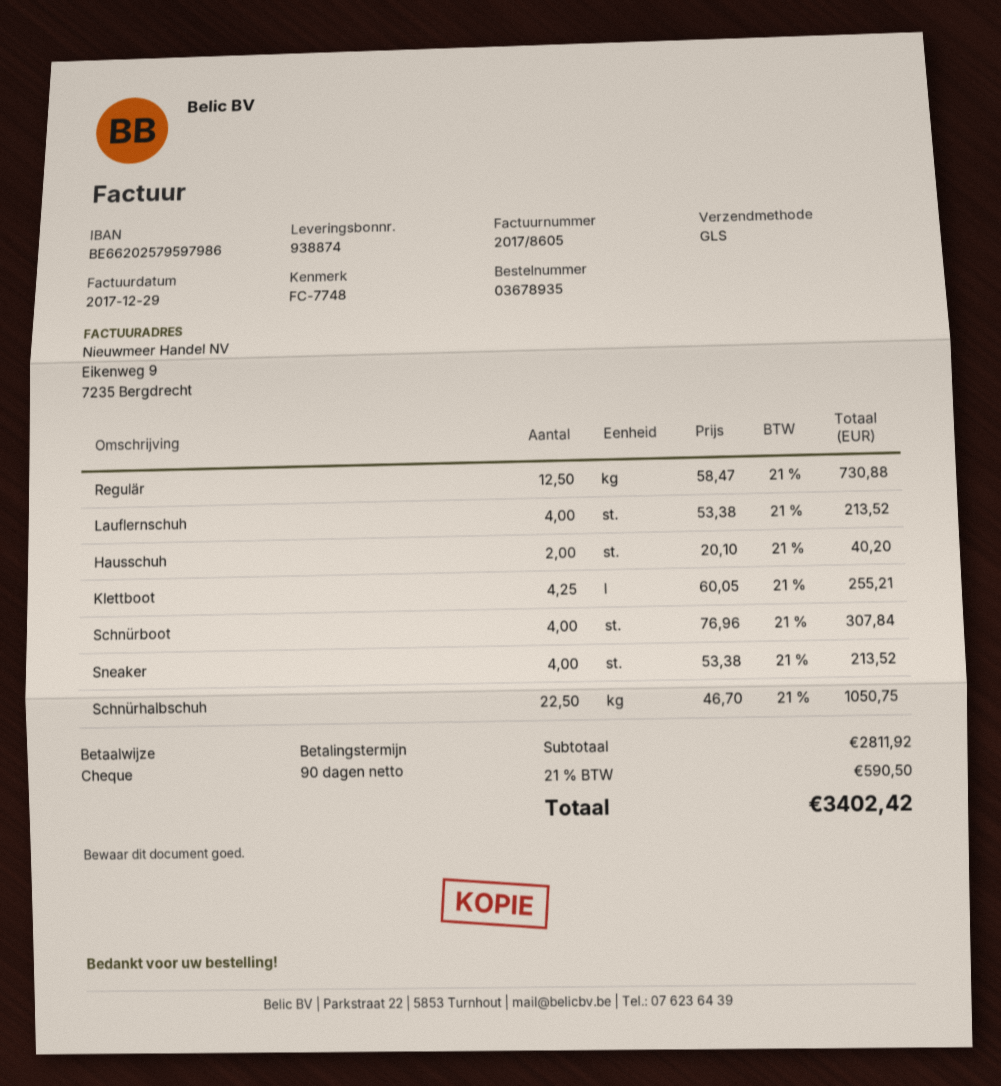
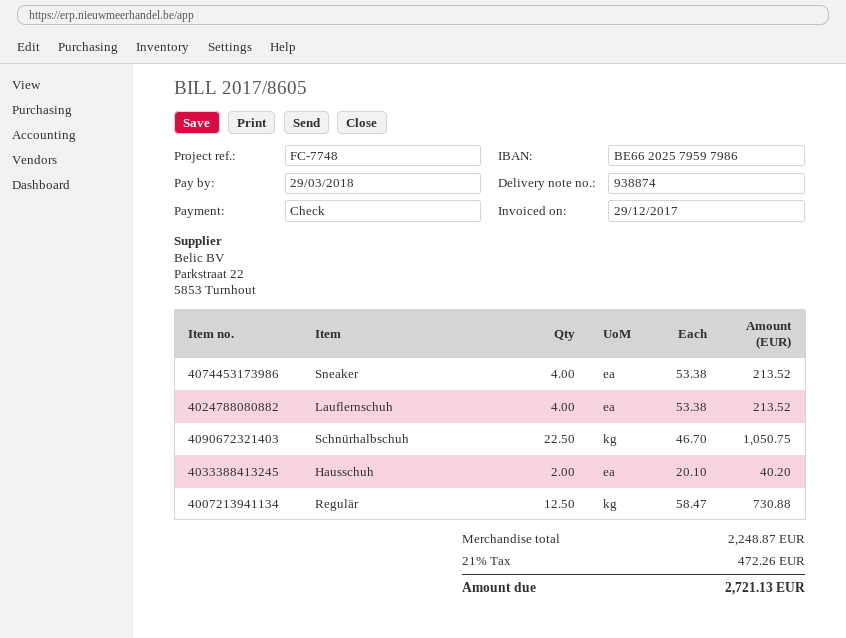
Klettboot: 4.25 x 60.05 = 255.21 -> none
Schnürboot: 4 x 76.96 = 307.84 -> none
subtotal: 2811.92 -> 2248.87
tax: 21% = 590.50 -> 21% = 472.26
total: 3402.42 -> 2721.13

